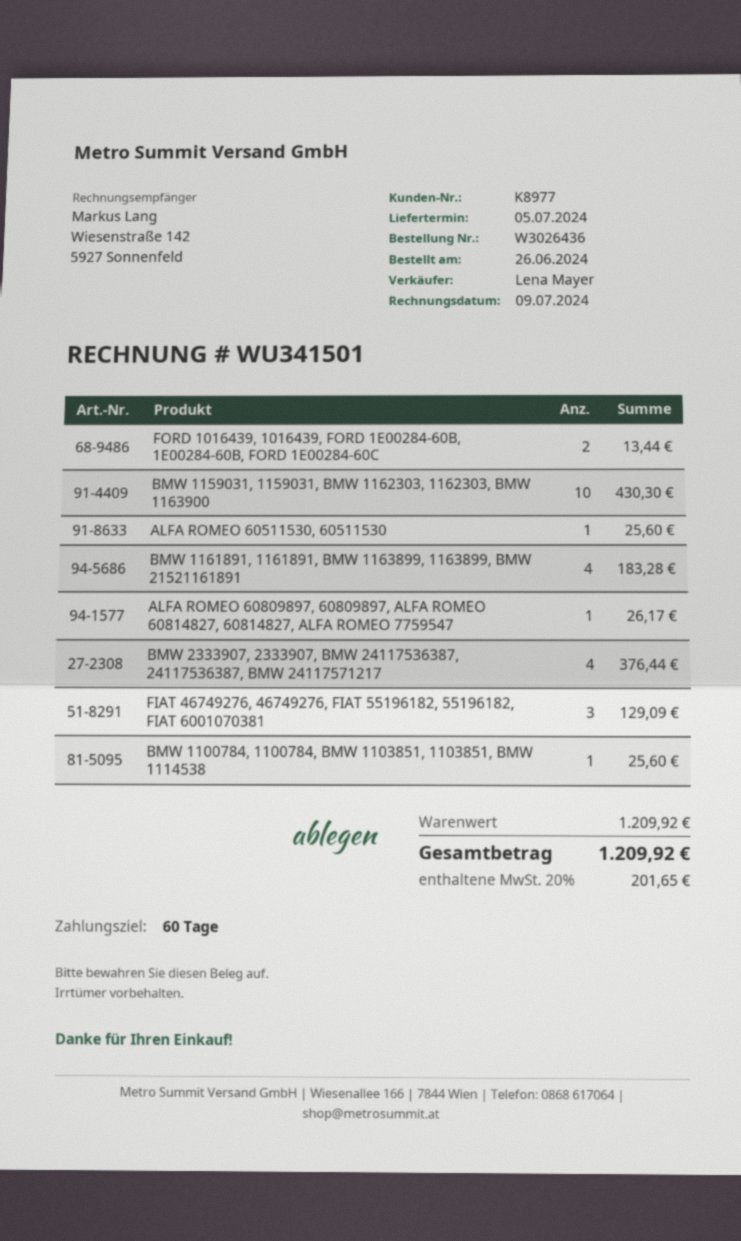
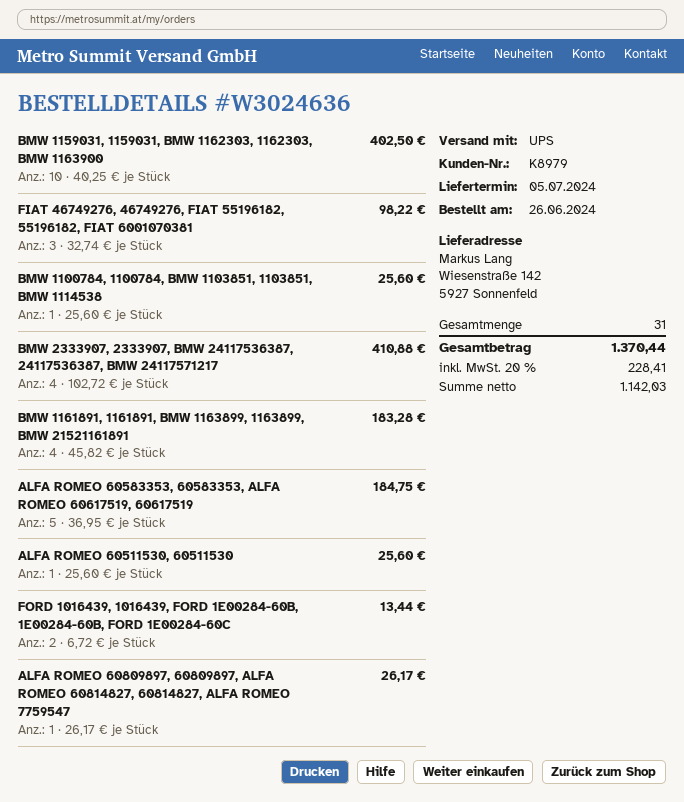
order number: W3026436 -> W3024636
customer number: K8977 -> K8979
BMW 1159031, 1159031, BMW 1162303, 1162303, BMW 1163900: 10 for 430.30 -> 10 for 402.50
BMW 2333907, 2333907, BMW 24117536387, 24117536387, BMW 24117571217: 4 for 376.44 -> 4 for 410.88
FIAT 46749276, 46749276, FIAT 55196182, 55196182, FIAT 6001070381: 3 for 129.09 -> 3 for 98.22
ALFA ROMEO 60583353, 60583353, ALFA ROMEO 60617519, 60617519: none -> 5 for 184.75
tax: 20% = 201.65 -> 20% = 228.41
total: 1209.92 -> 1370.44

